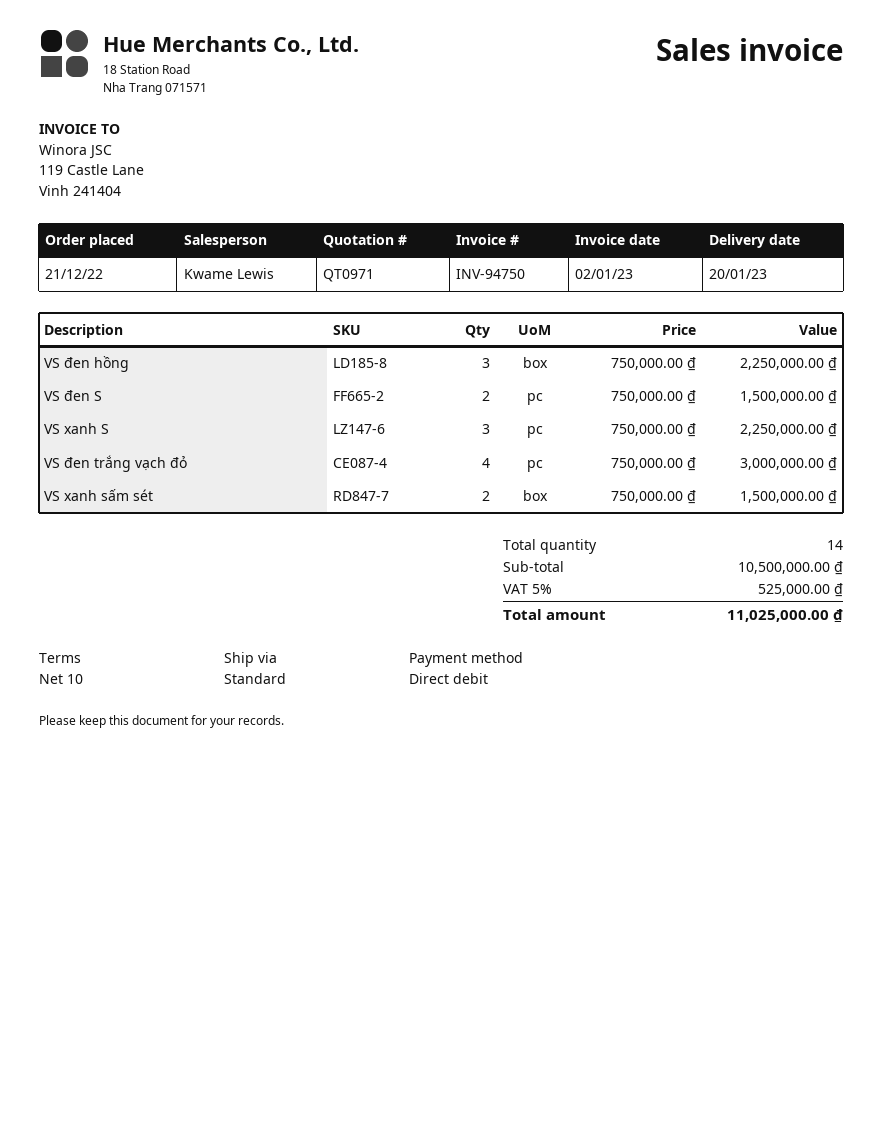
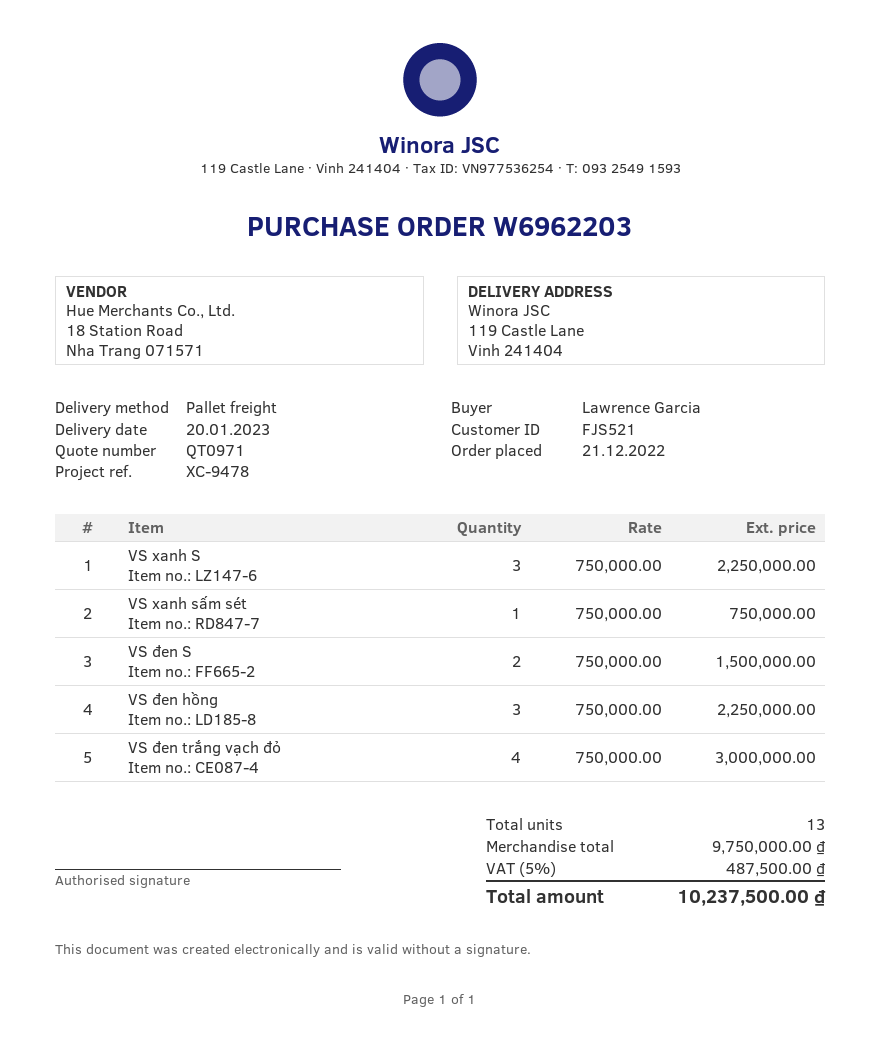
shipping method: standard -> pallet freight
VS xanh sấm sét: 2 x 750000.00 = 1500000.00 -> 1 x 750000.00 = 750000.00
total quantity: 14 -> 13
subtotal: 10500000.00 -> 9750000.00
tax: 5% = 525000.00 -> 5% = 487500.00
total: 11025000.00 -> 10237500.00

